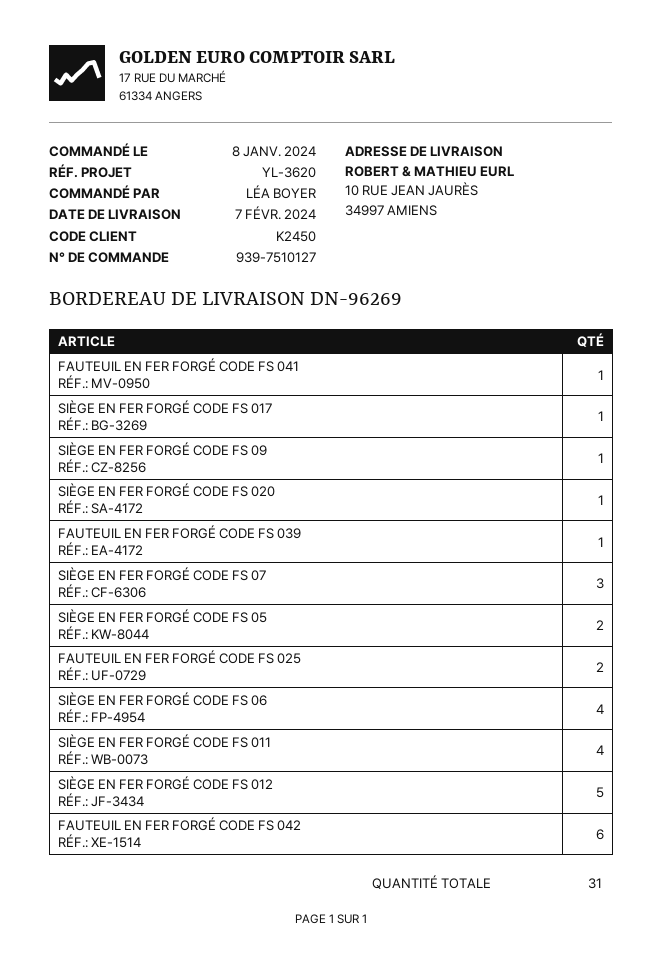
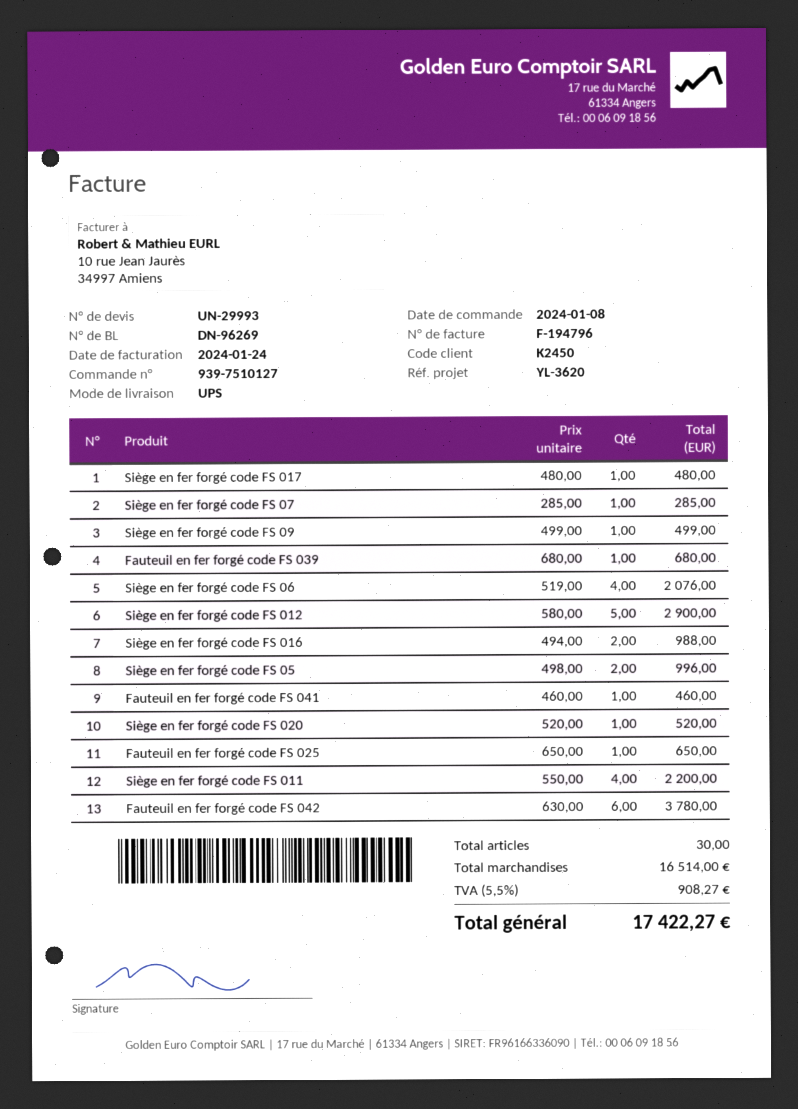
SIÈGE EN FER FORGÉ CODE FS 07: 3 -> 1
FAUTEUIL EN FER FORGÉ CODE FS 025: 2 -> 1
Siège en fer forgé code FS 016: none -> 2
total quantity: 31 -> 30

